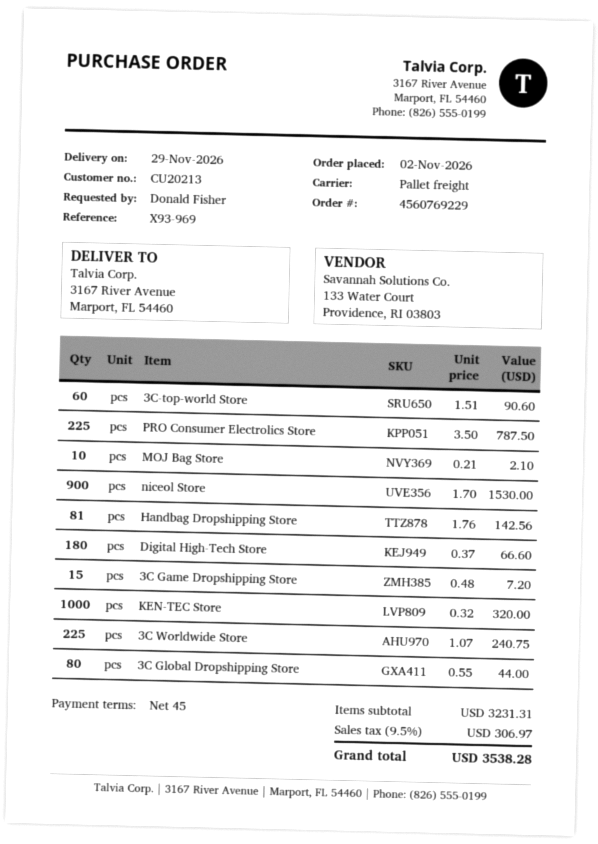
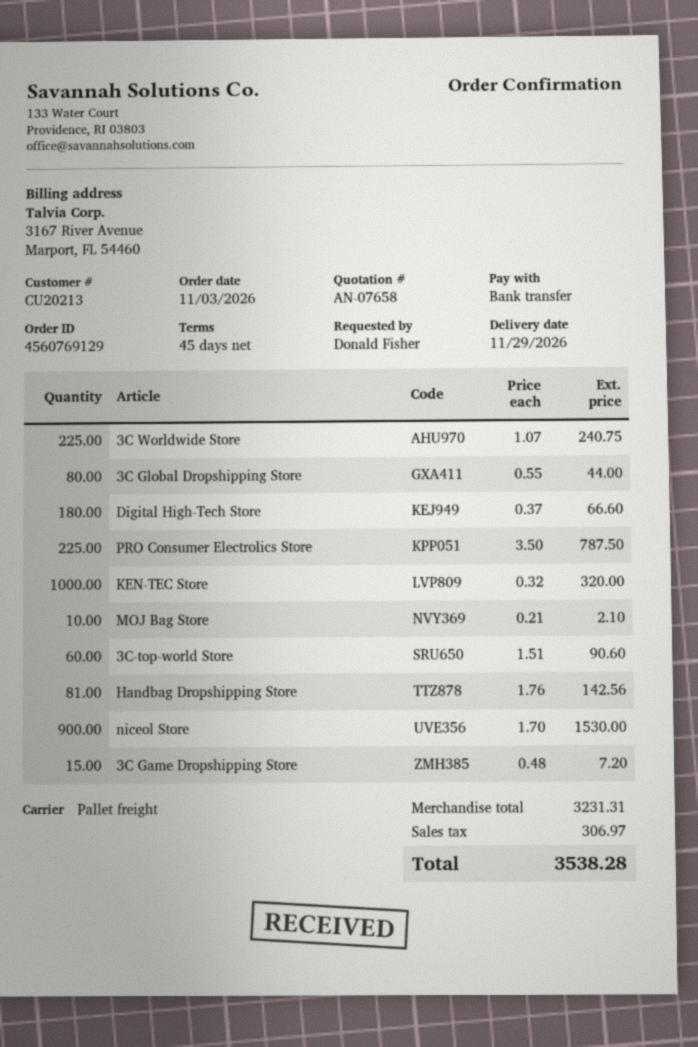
order number: 4560769229 -> 4560769129
order date: 2026-11-02 -> 2026-11-03

